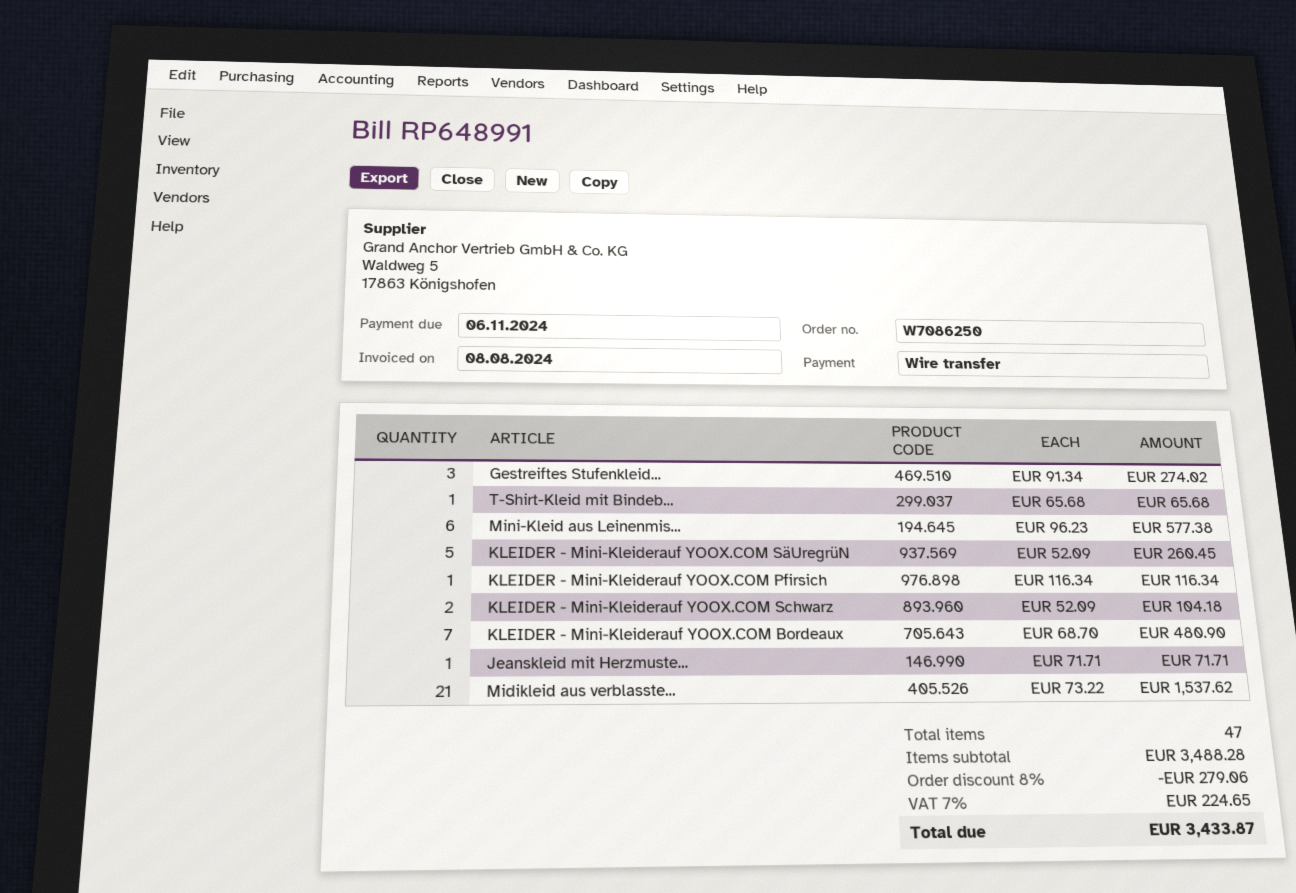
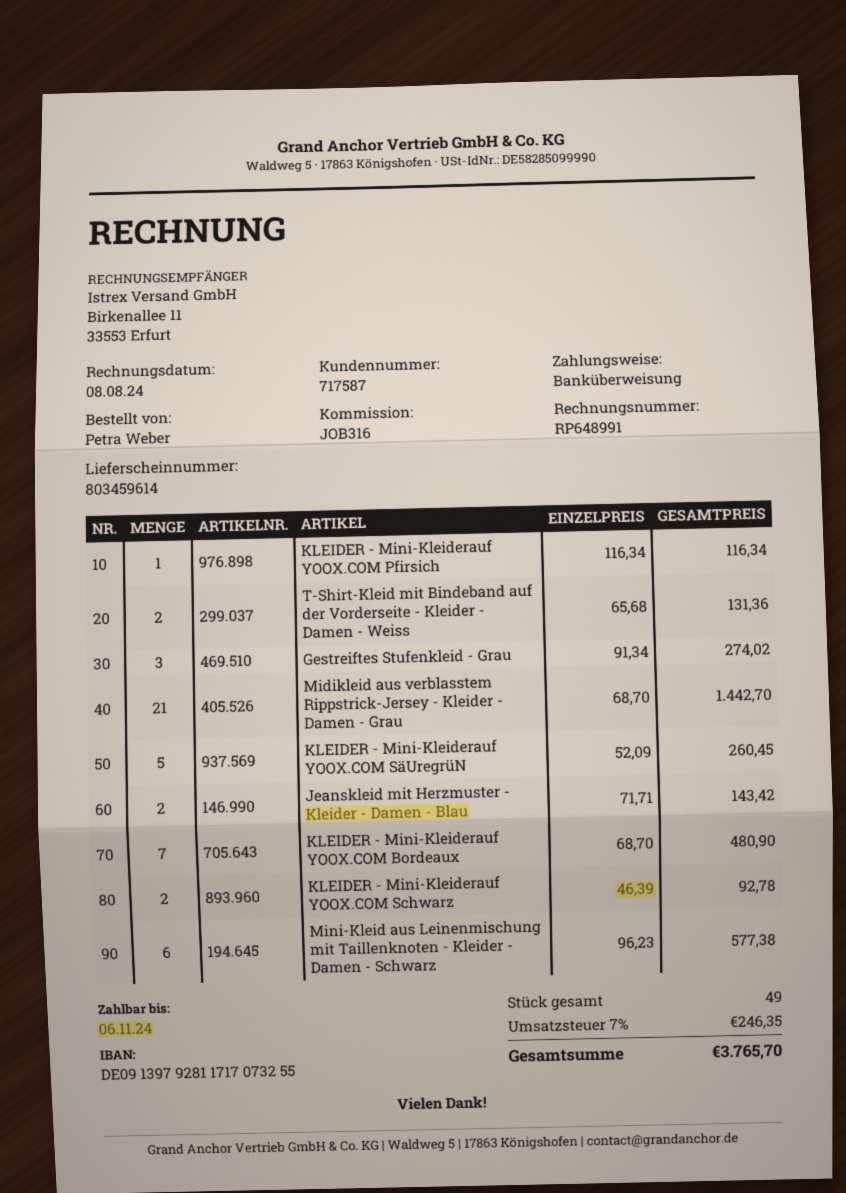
T-Shirt-Kleid mit Bindeb...: 1 x 65.68 = 65.68 -> 2 x 65.68 = 131.36
KLEIDER - Mini-Kleiderauf YOOX.COM Schwarz: 2 x 52.09 = 104.18 -> 2 x 46.39 = 92.78
Jeanskleid mit Herzmuste...: 1 x 71.71 = 71.71 -> 2 x 71.71 = 143.42
Midikleid aus verblasste...: 21 x 73.22 = 1537.62 -> 21 x 68.70 = 1442.70
total quantity: 47 -> 49
discount: 8% = 279.06 -> none
tax: 7% = 224.65 -> 7% = 246.35
total: 3433.87 -> 3765.70

